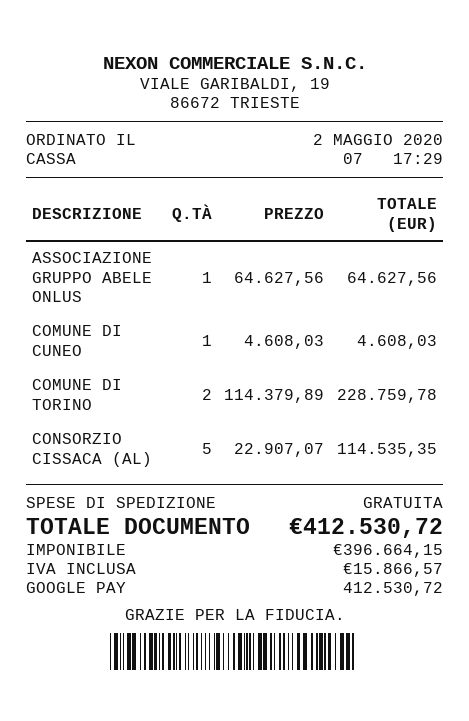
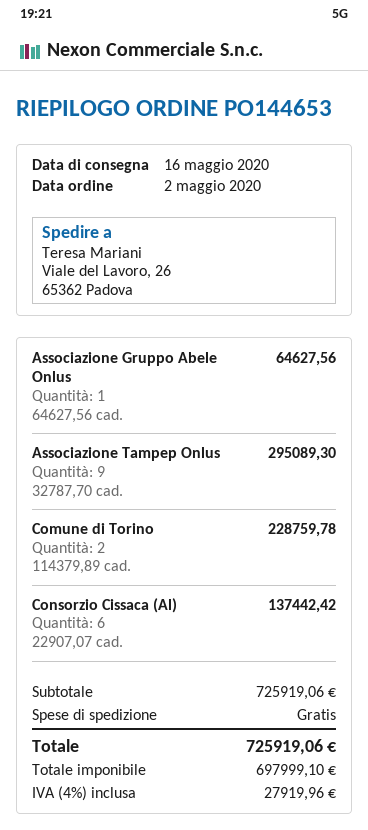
COMUNE DI CUNEO: 1 x 4608.03 = 4608.03 -> none
CONSORZIO CISSACA (AL): 5 x 22907.07 = 114535.35 -> 6 x 22907.07 = 137442.42
Associazione Tampep Onlus: none -> 9 x 32787.70 = 295089.30
net: 396664.15 -> 697999.10
tax: 15866.57 -> 27919.96
total: 412530.72 -> 725919.06

